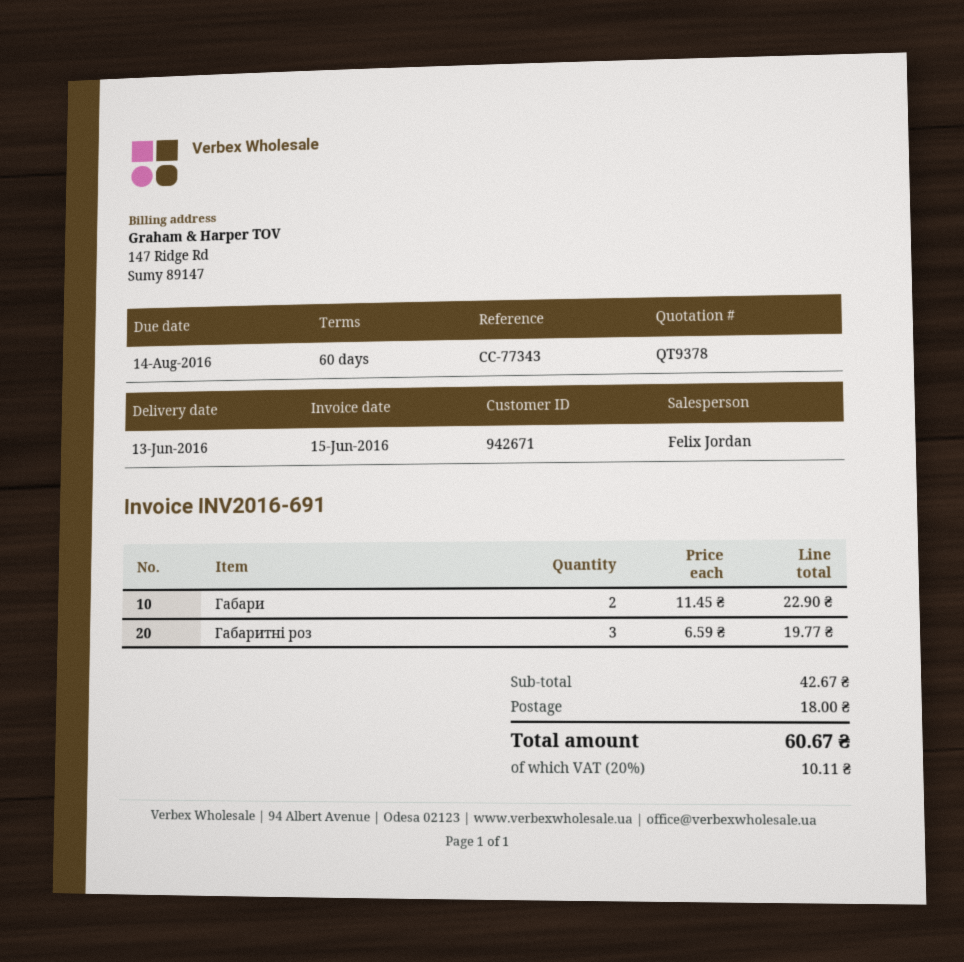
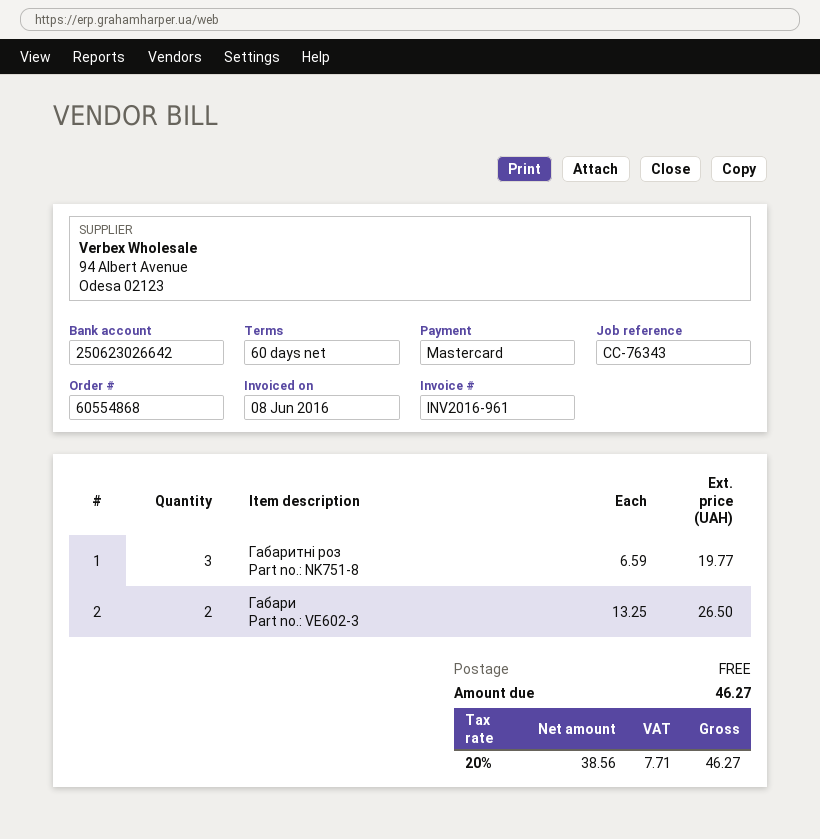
invoice number: INV2016-691 -> INV2016-961
invoice date: 2016-06-15 -> 2016-06-08
reference: CC-77343 -> CC-76343
Габари: 2 x 11.45 = 22.90 -> 2 x 13.25 = 26.50
shipping: 18.00 -> 0.00
tax: 20% = 10.11 -> 20% = 7.71
total: 60.67 -> 46.27

